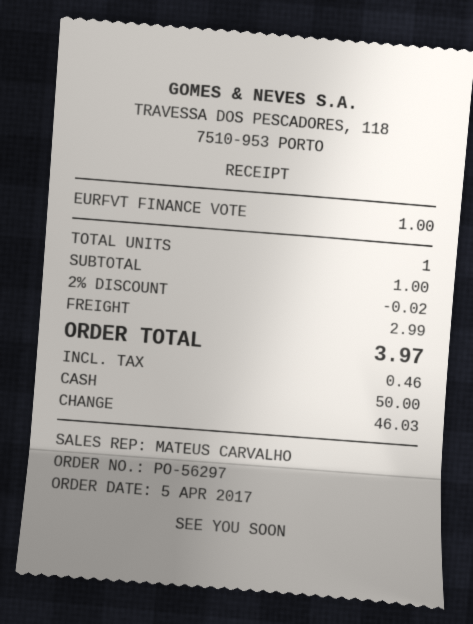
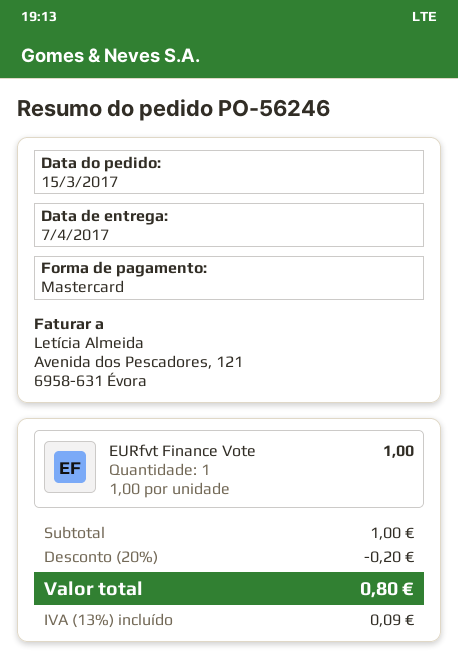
order number: PO-56297 -> PO-56246
order date: 2017-04-05 -> 2017-03-15
payment method: cash -> Mastercard
discount: 2% = 0.02 -> 20% = 0.20
shipping: 2.99 -> none
tax: 0.46 -> 0.09
total: 3.97 -> 0.80

